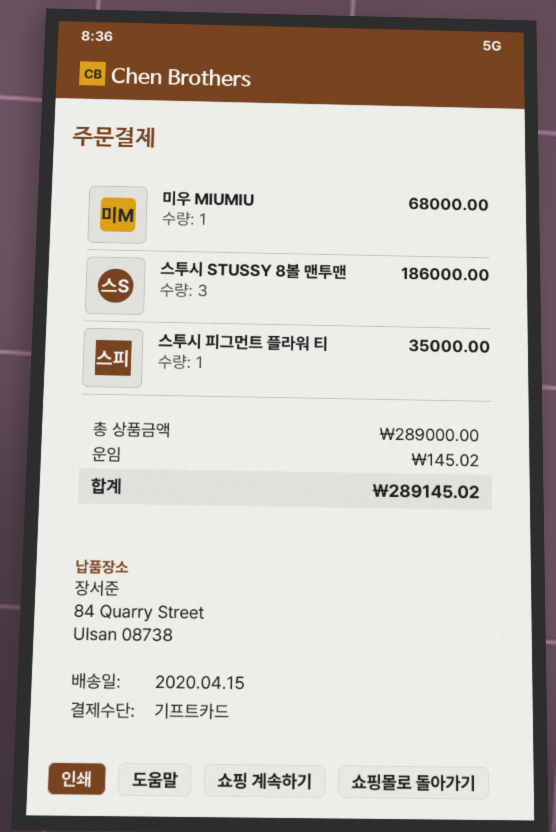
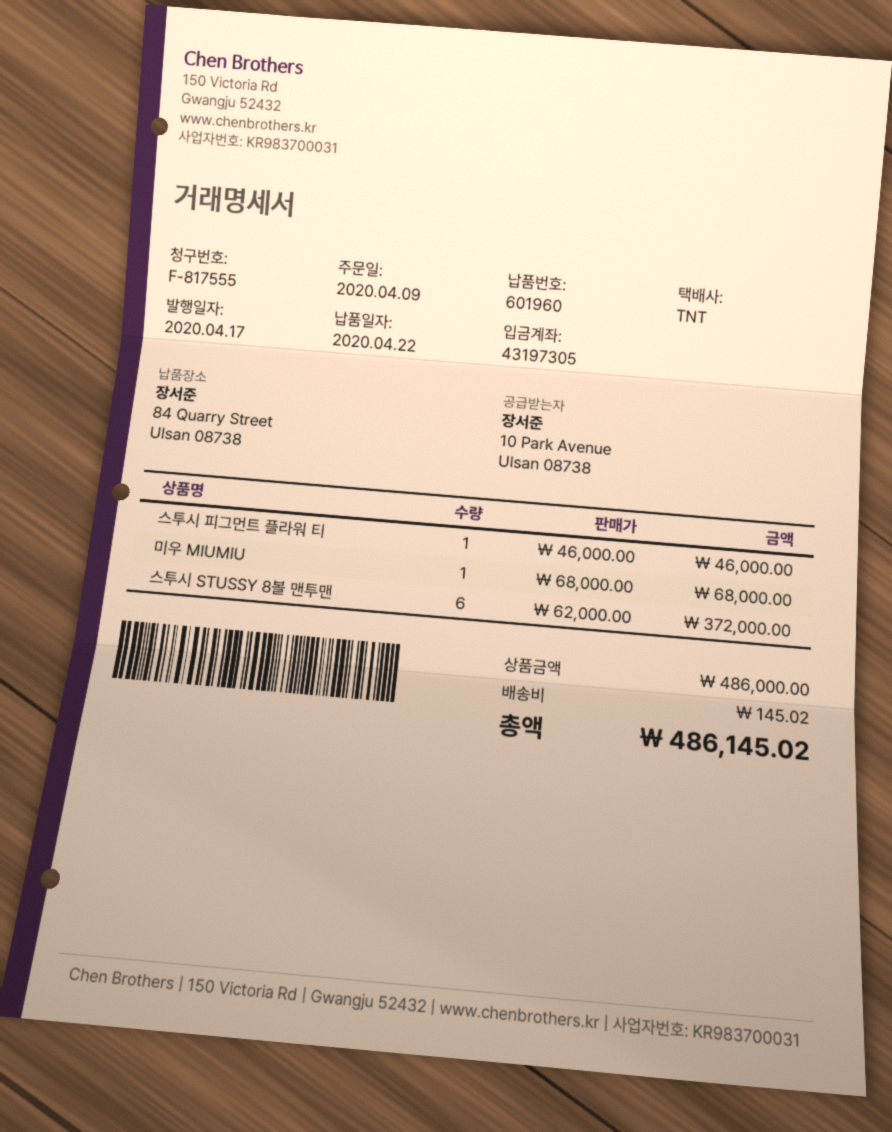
delivery date: 2020-04-15 -> 2020-04-22
스투시 STUSSY 8볼 맨투맨: 3 for 186000.00 -> 6 for 372000.00
스투시 피그먼트 플라워 티: 1 for 35000.00 -> 1 for 46000.00
subtotal: 289000.00 -> 486000.00
total: 289145.02 -> 486145.02

